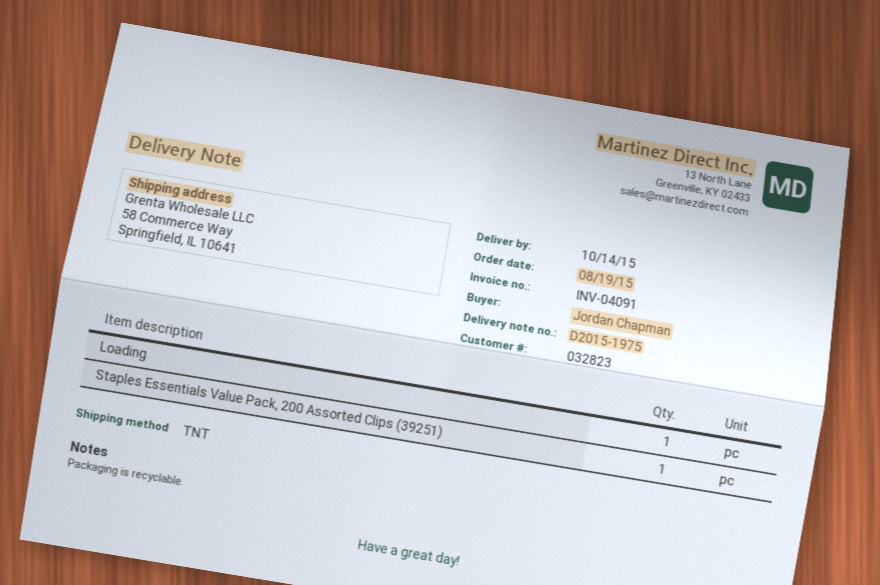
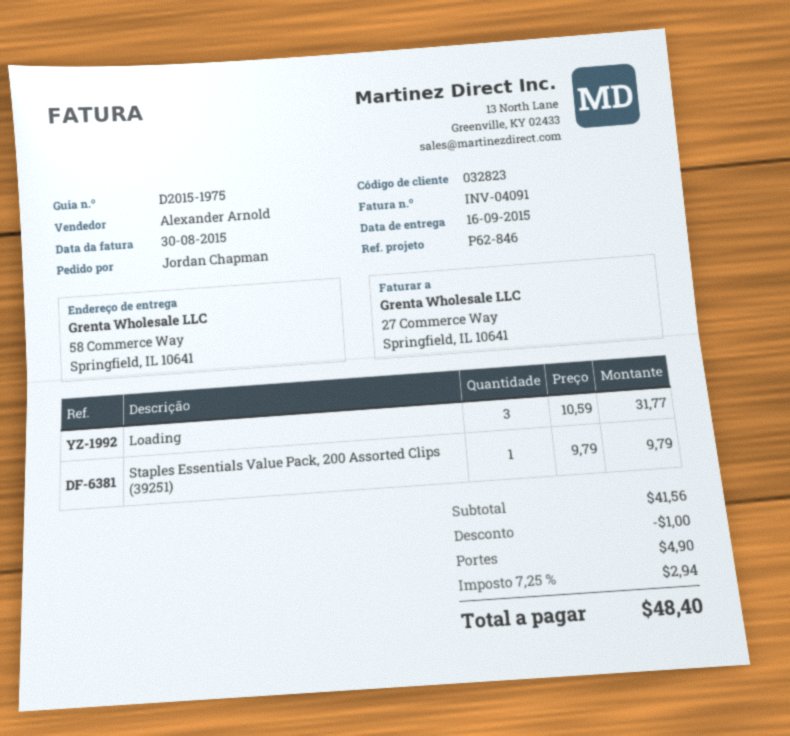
delivery date: 2015-10-14 -> 2015-09-16
Loading: 1 -> 3

